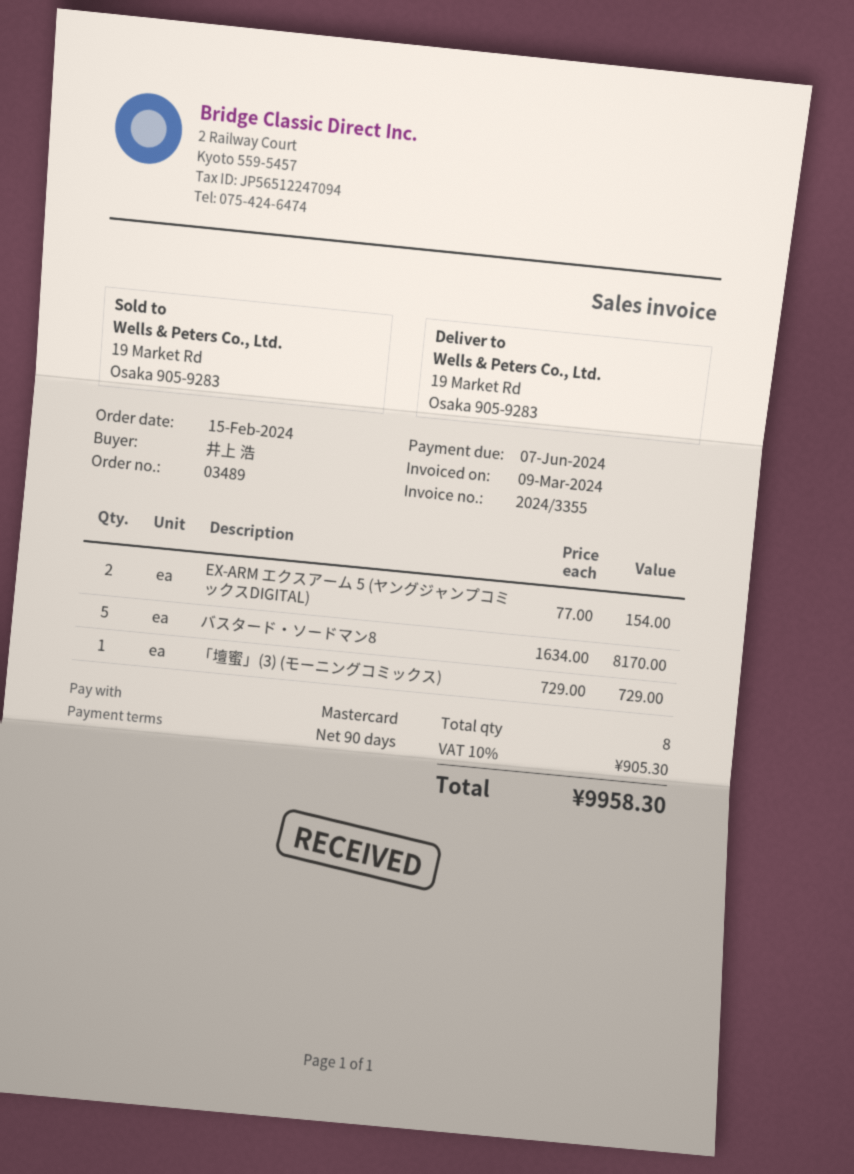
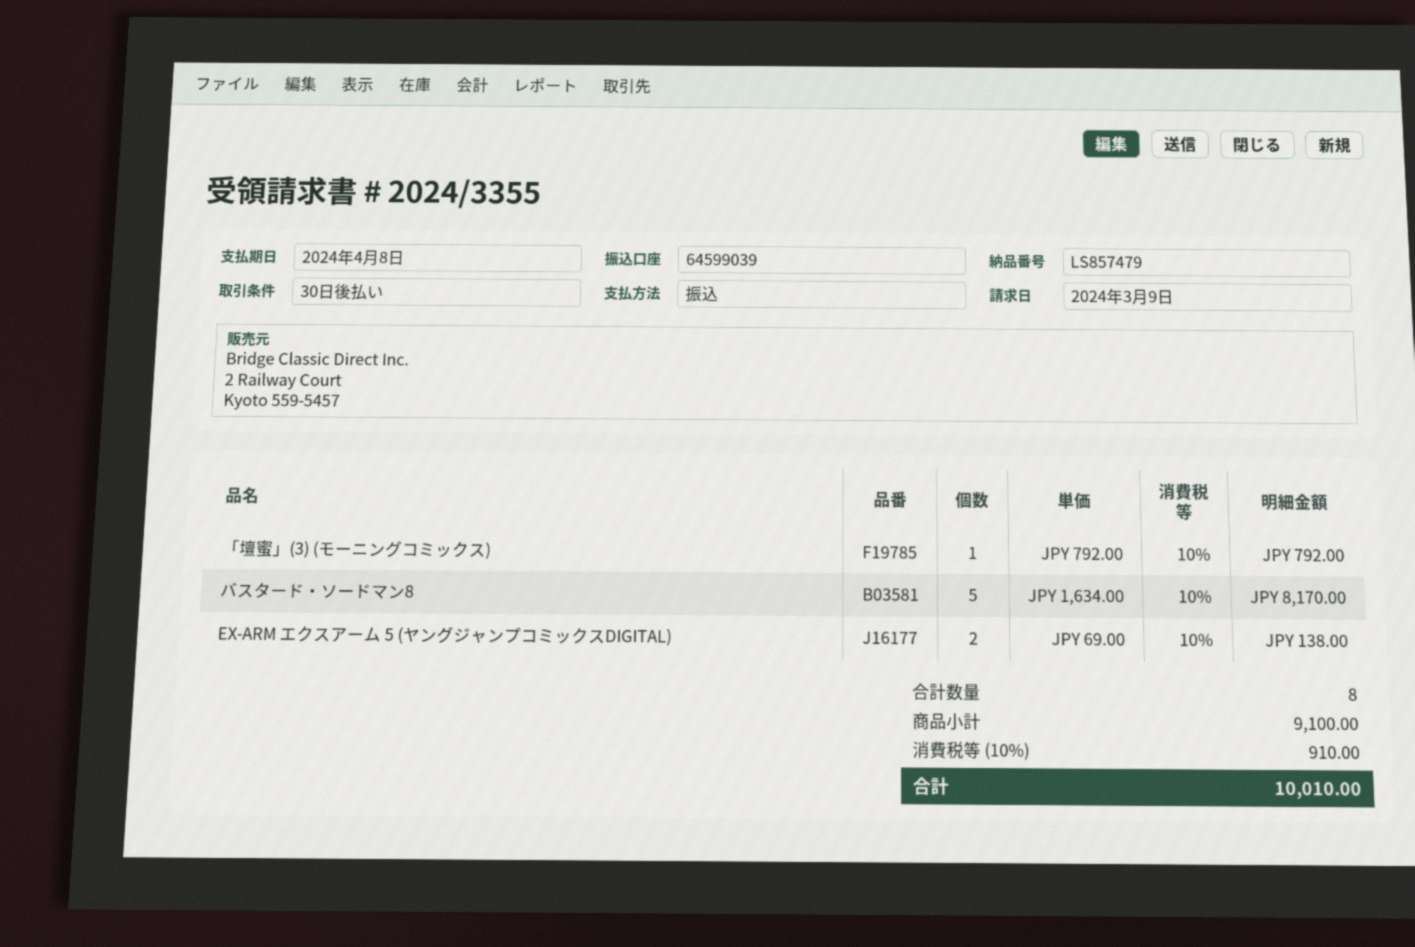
payment terms: 90 days -> 30 days
due date: 2024-06-07 -> 2024-04-08
payment method: Mastercard -> bank transfer
EX-ARM エクスアーム 5 (ヤングジャンプコミックスDIGITAL): 2 x 77.00 = 154.00 -> 2 x 69.00 = 138.00
「壇蜜」(3) (モーニングコミックス): 1 x 729.00 = 729.00 -> 1 x 792.00 = 792.00
tax: 10% = 905.30 -> 10% = 910.00
total: 9958.30 -> 10010.00

